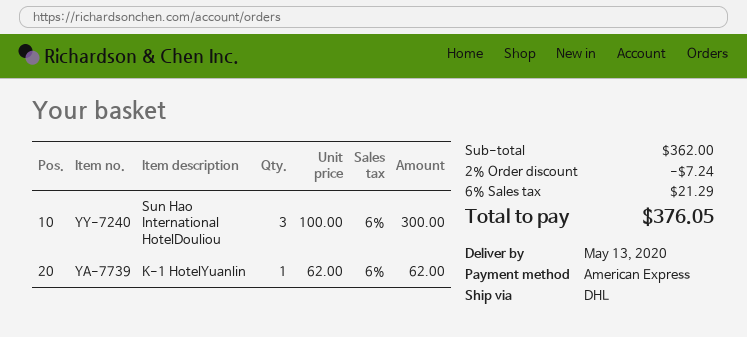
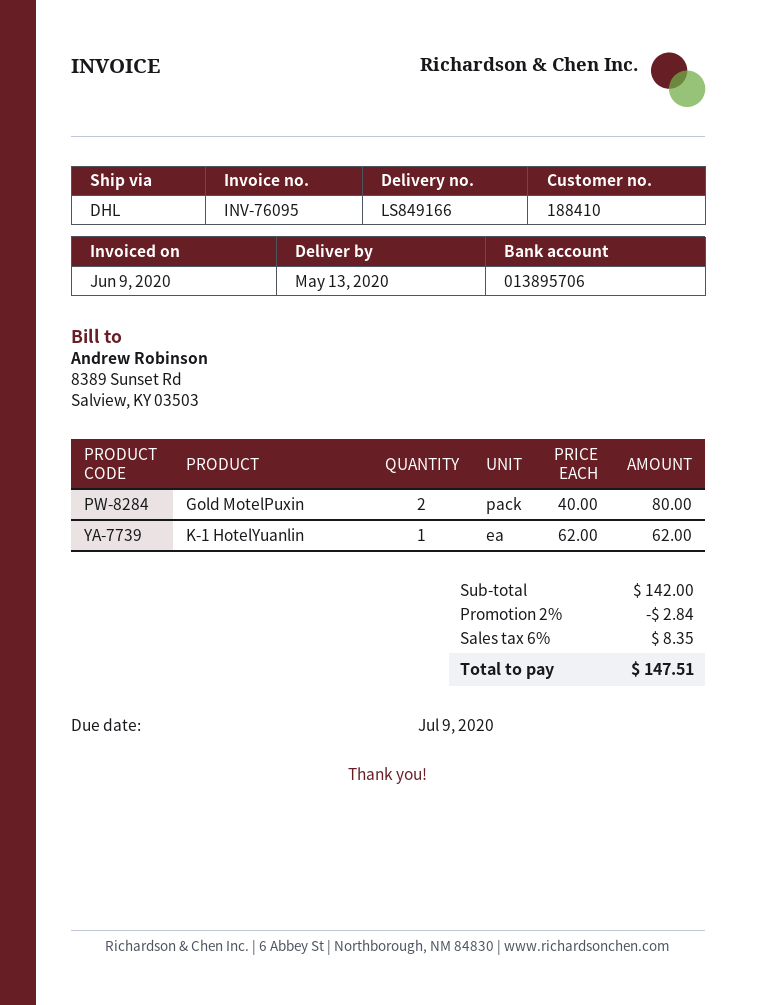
Sun Hao International HotelDouliou: 3 x 100.00 = 300.00 -> none
Gold MotelPuxin: none -> 2 x 40.00 = 80.00
subtotal: 362.00 -> 142.00
discount: 2% = 7.24 -> 2% = 2.84
tax: 6% = 21.29 -> 6% = 8.35
total: 376.05 -> 147.51

